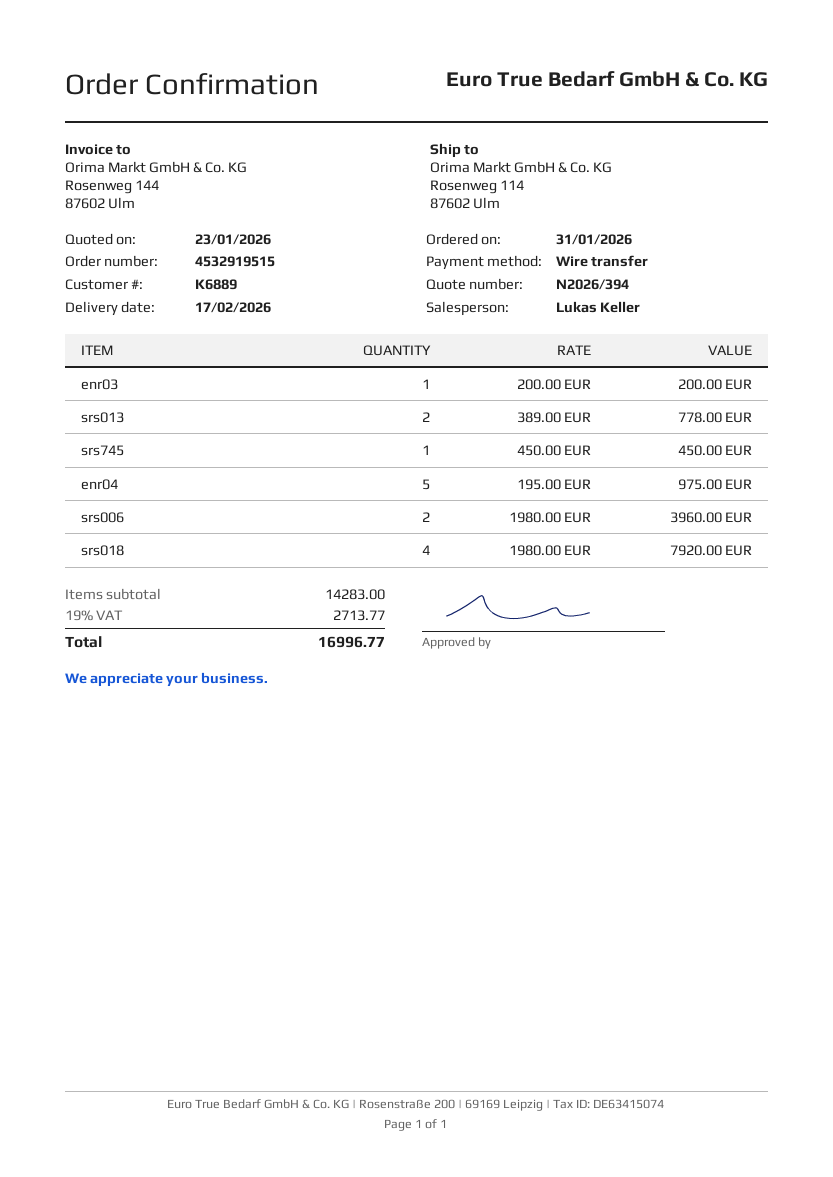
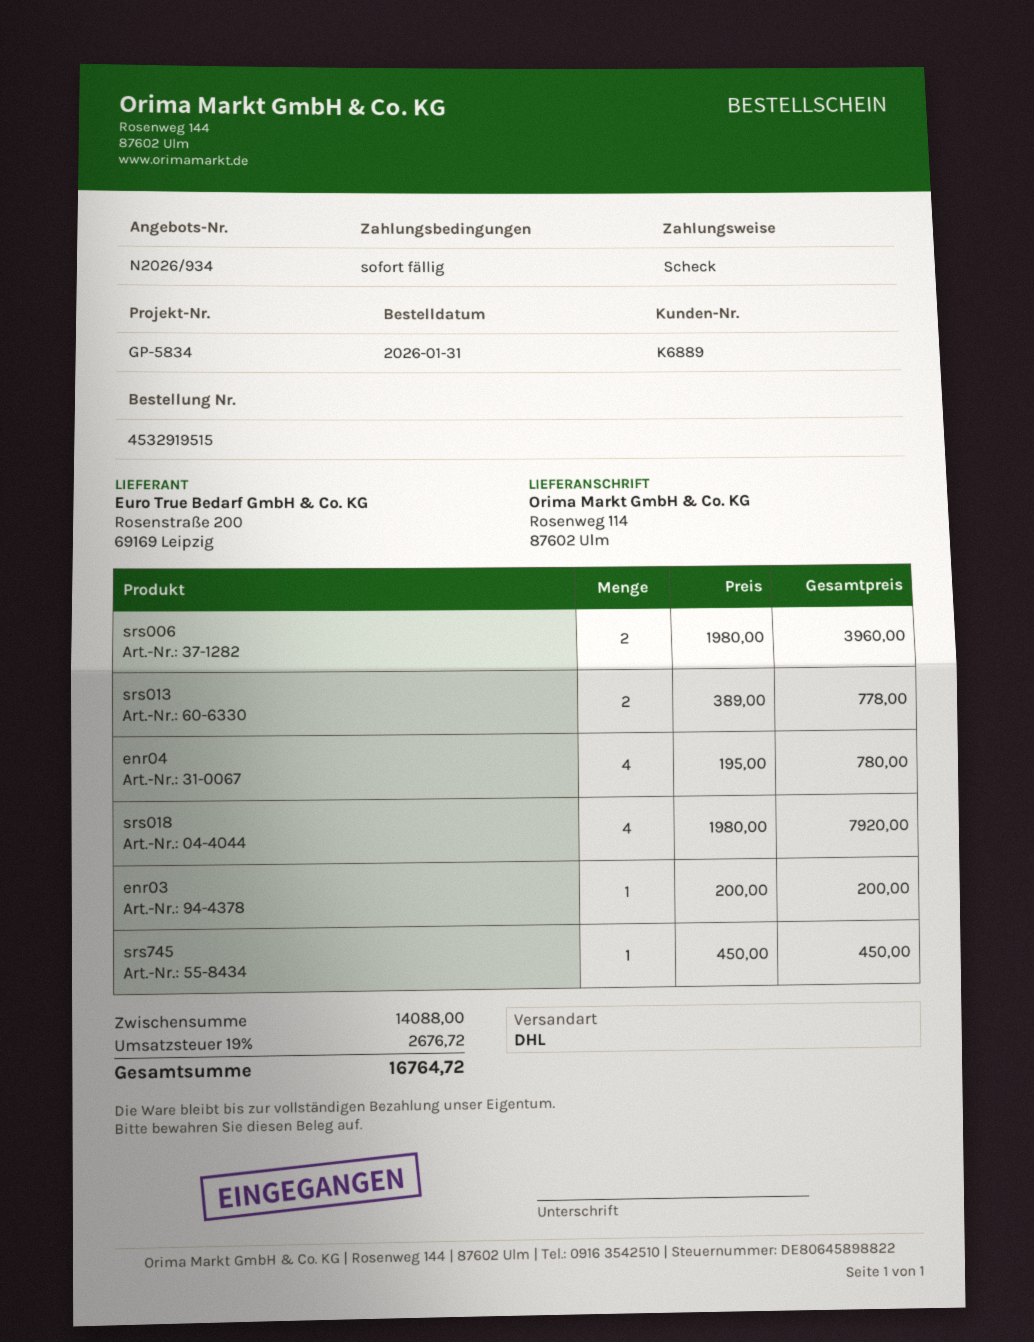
quote number: N2026/394 -> N2026/934
payment method: bank transfer -> cheque
enr04: 5 x 195.00 = 975.00 -> 4 x 195.00 = 780.00
subtotal: 14283.00 -> 14088.00
tax: 19% = 2713.77 -> 19% = 2676.72
total: 16996.77 -> 16764.72

